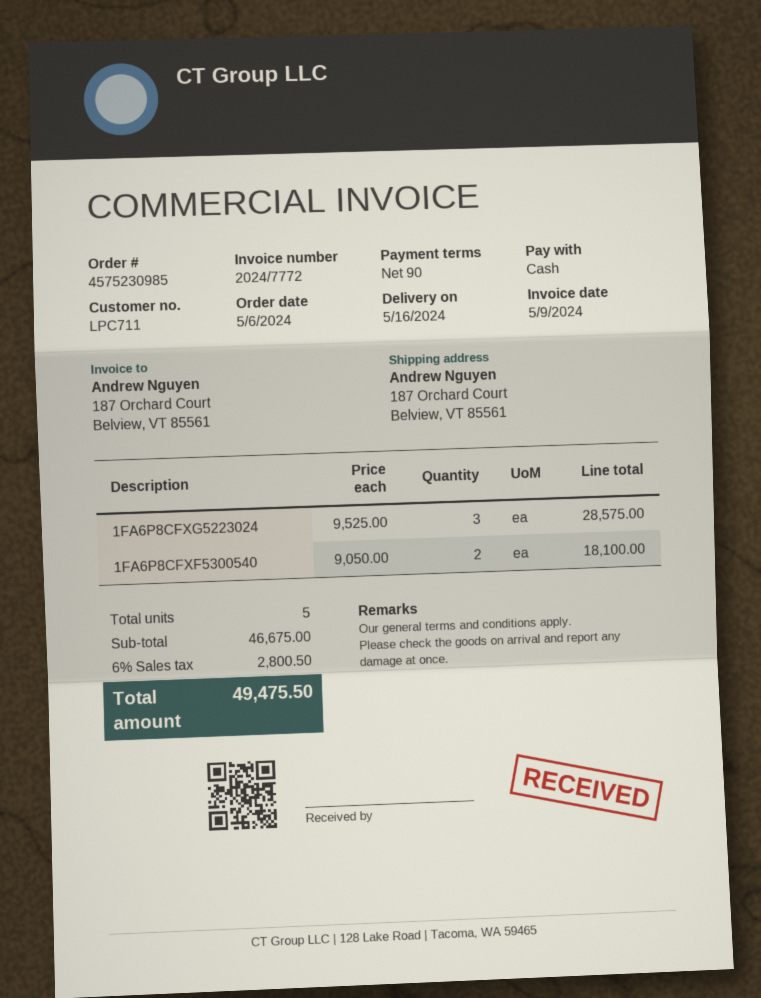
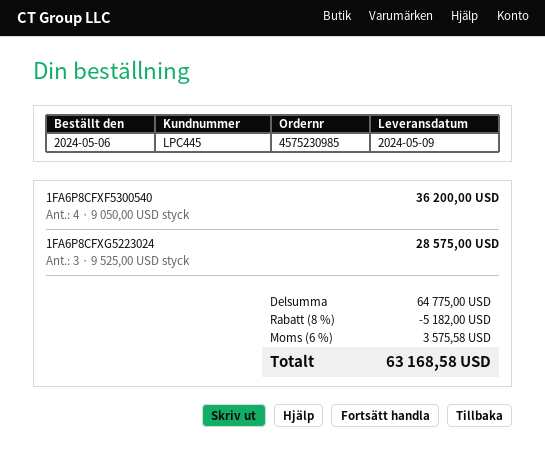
delivery date: 2024-05-16 -> 2024-05-09
customer number: LPC711 -> LPC445
1FA6P8CFXF5300540: 2 x 9050.00 = 18100.00 -> 4 x 9050.00 = 36200.00
subtotal: 46675.00 -> 64775.00
discount: none -> 8% = 5182.00
tax: 6% = 2800.50 -> 6% = 3575.58
total: 49475.50 -> 63168.58

